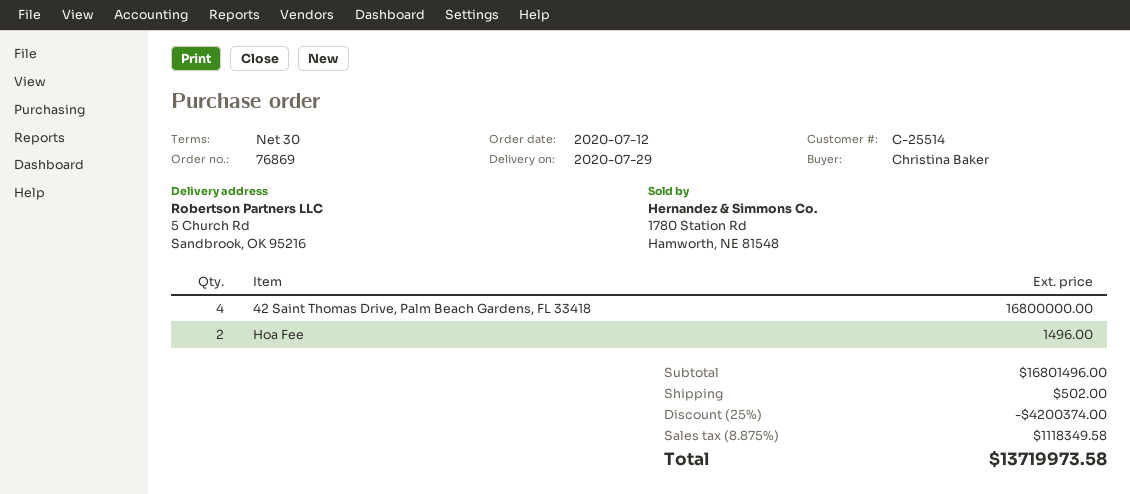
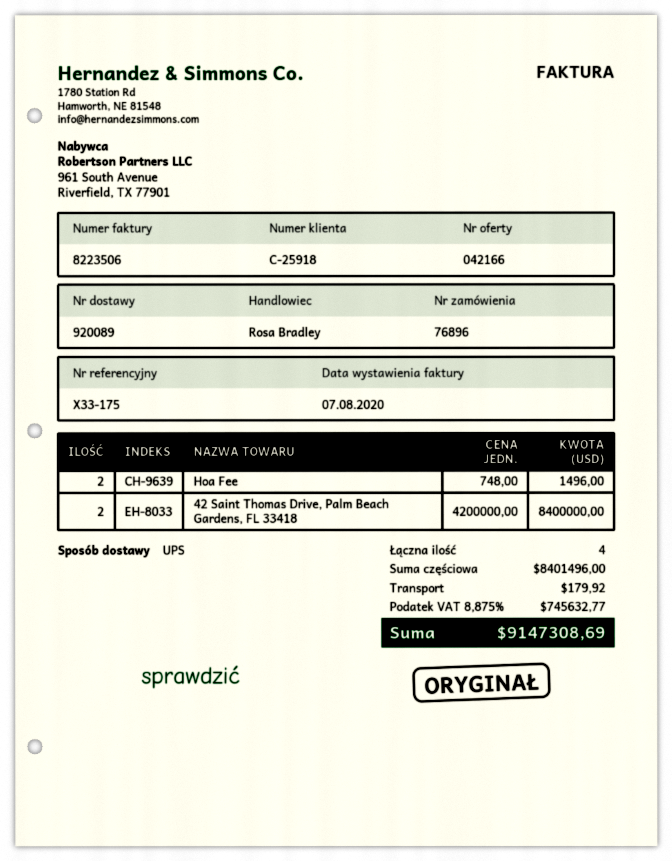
order number: 76869 -> 76896
customer number: C-25514 -> C-25918
42 Saint Thomas Drive, Palm Beach Gardens, FL 33418: 4 for 16800000.00 -> 2 for 8400000.00
subtotal: 16801496.00 -> 8401496.00
discount: 25% = 4200374.00 -> none
shipping: 502.00 -> 179.92
tax: 8.875% = 1118349.58 -> 8.875% = 745632.77
total: 13719973.58 -> 9147308.69

